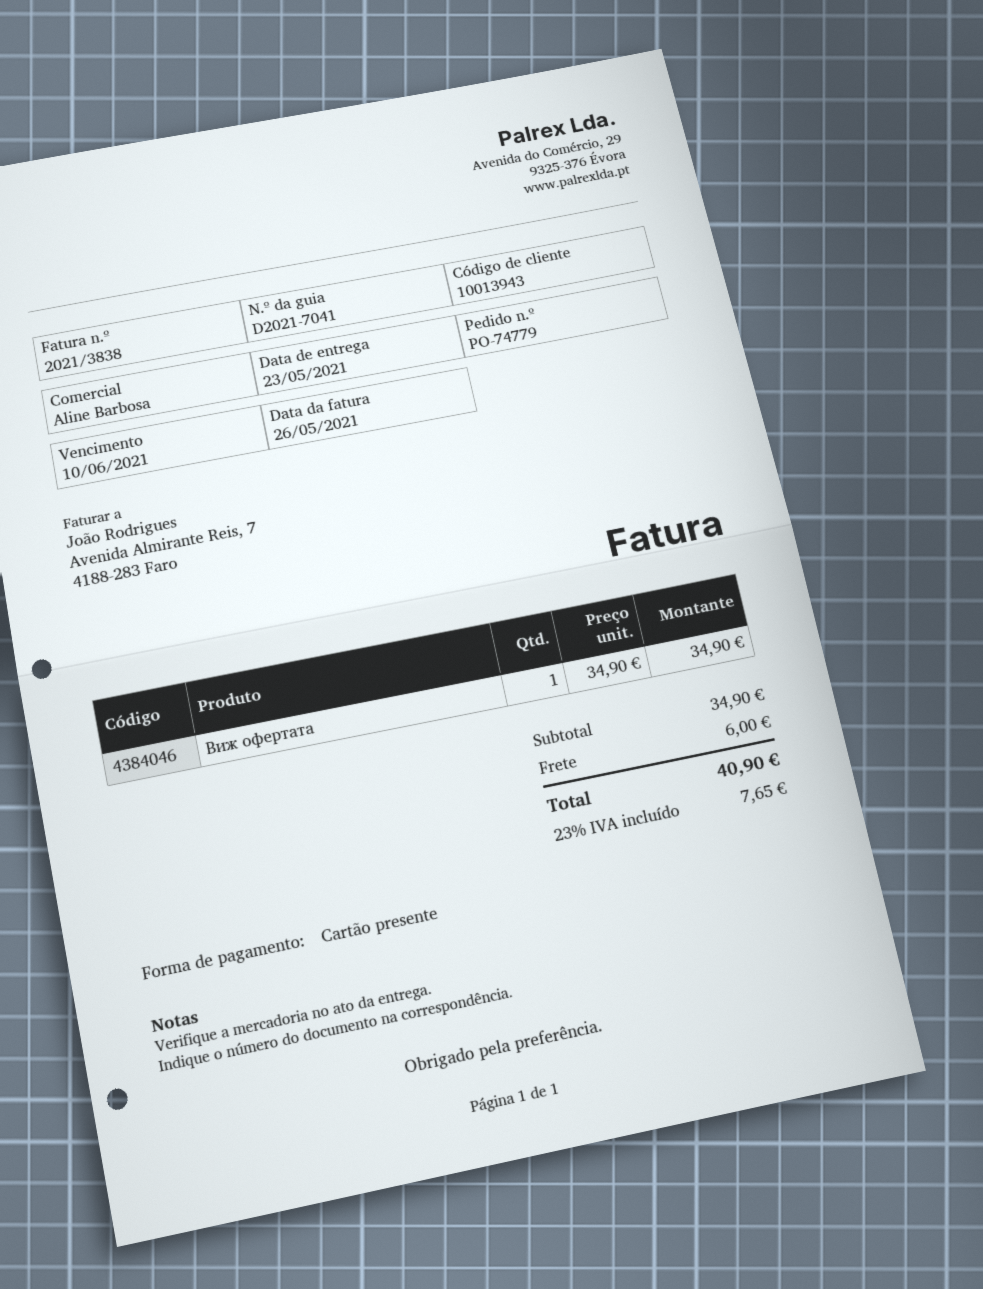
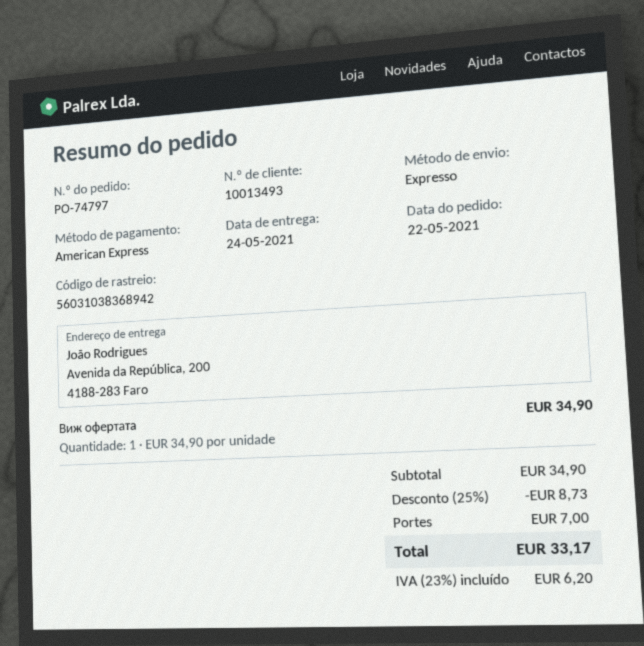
order number: PO-74779 -> PO-74797
delivery date: 2021-05-23 -> 2021-05-24
customer number: 10013943 -> 10013493
payment method: gift card -> American Express
discount: none -> 25% = 8.73
shipping: 6.00 -> 7.00
tax: 23% = 7.65 -> 23% = 6.20
total: 40.90 -> 33.17

